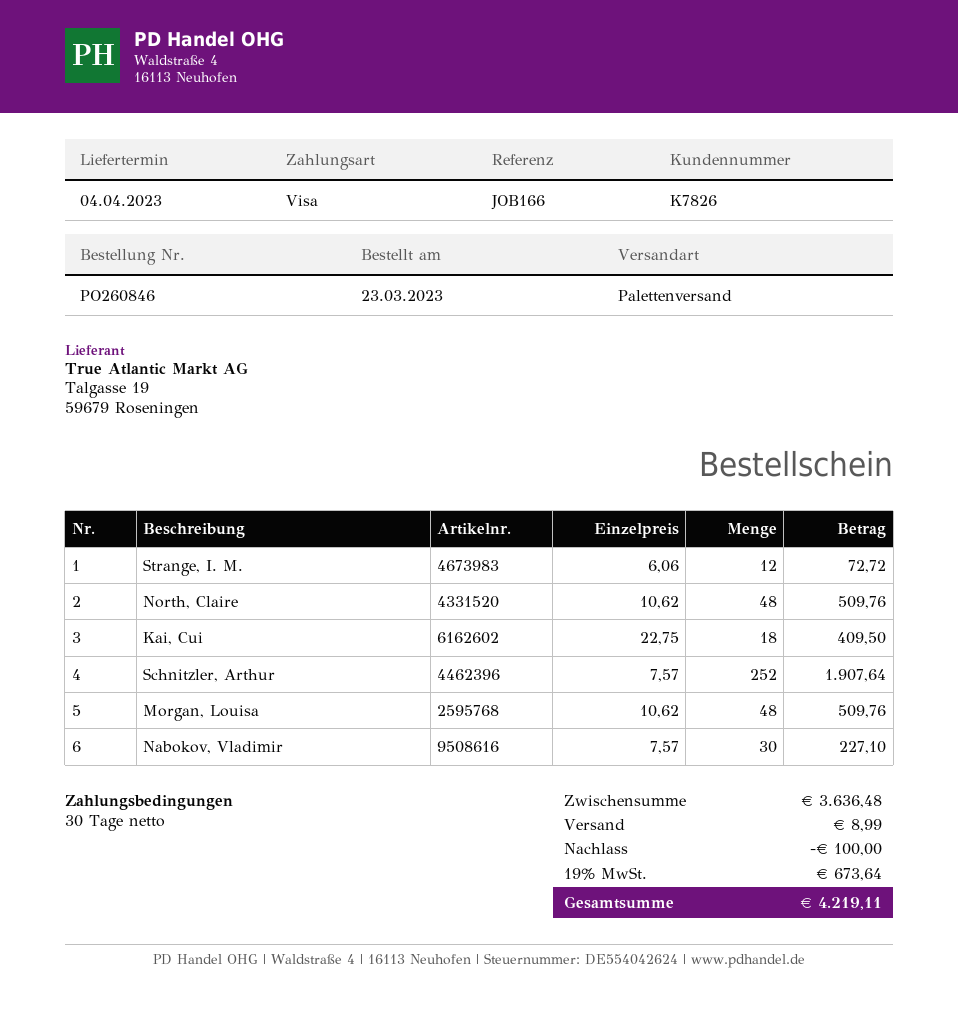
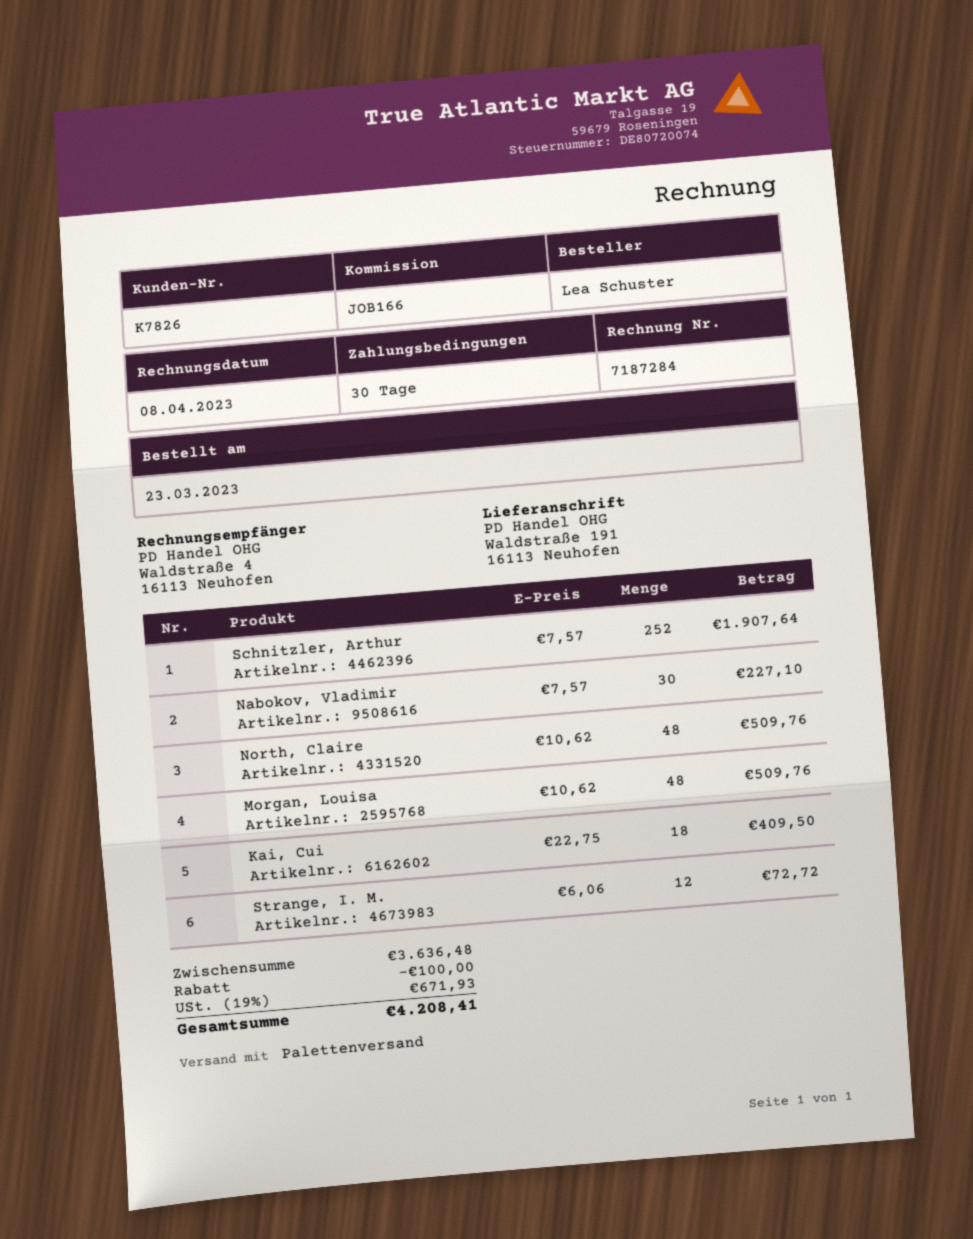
shipping: 8.99 -> none
tax: 19% = 673.64 -> 19% = 671.93
total: 4219.11 -> 4208.41

